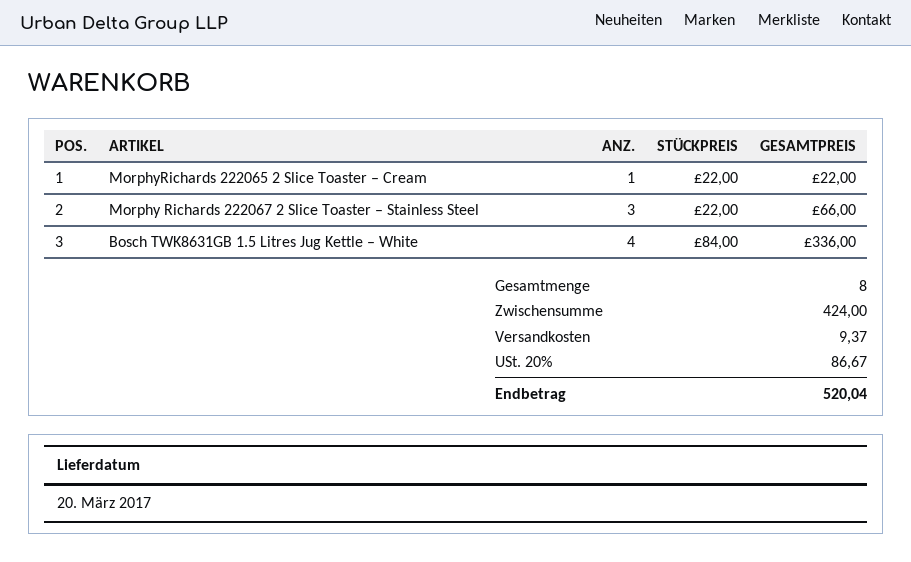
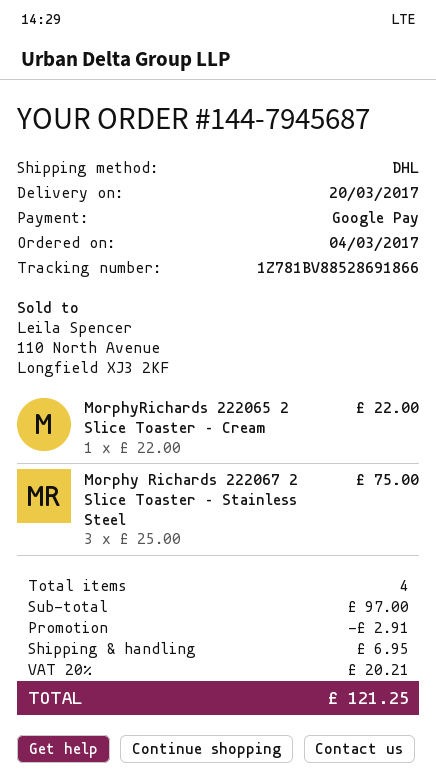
Morphy Richards 222067 2 Slice Toaster – Stainless Steel: 3 x 22.00 = 66.00 -> 3 x 25.00 = 75.00
Bosch TWK8631GB 1.5 Litres Jug Kettle – White: 4 x 84.00 = 336.00 -> none
total quantity: 8 -> 4
subtotal: 424.00 -> 97.00
discount: none -> 2.91
shipping: 9.37 -> 6.95
tax: 20% = 86.67 -> 20% = 20.21
total: 520.04 -> 121.25

